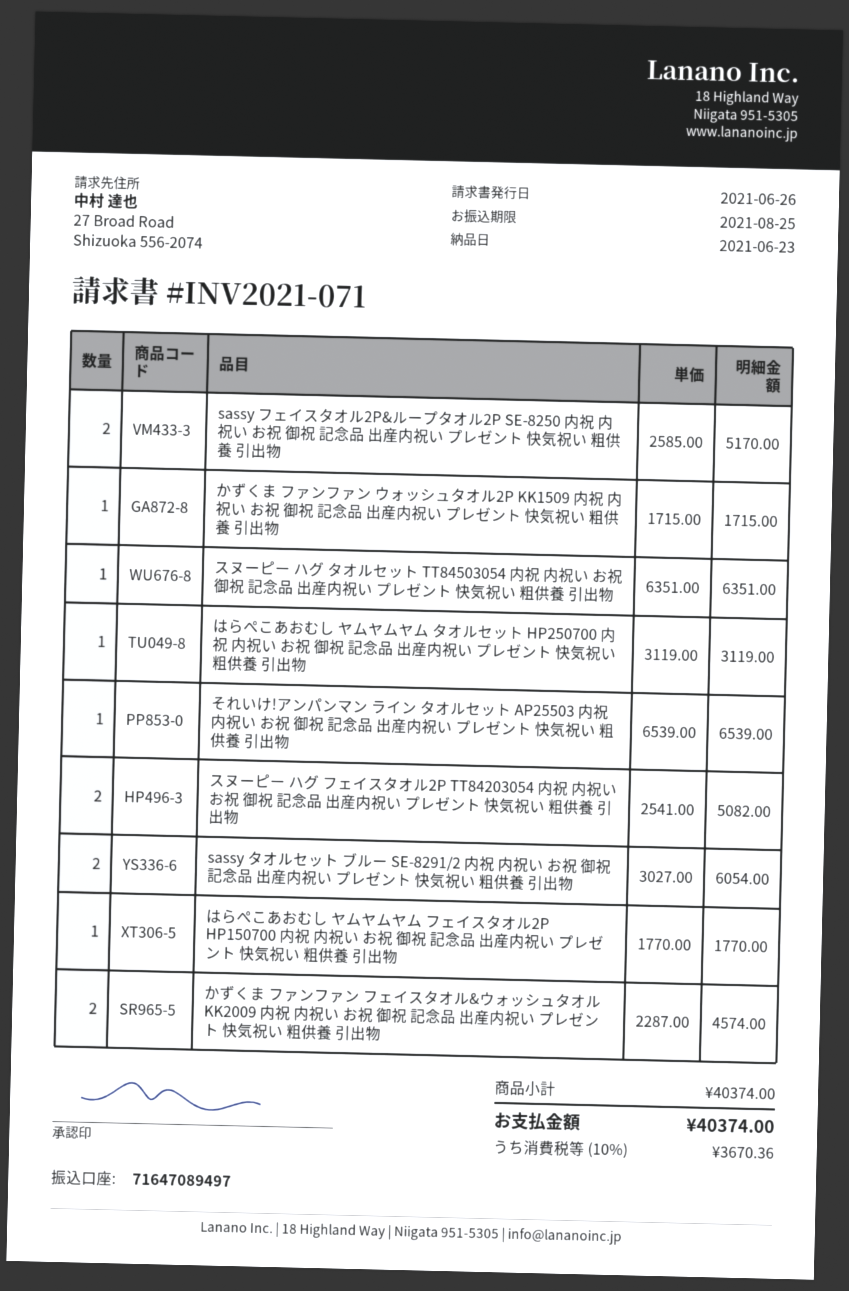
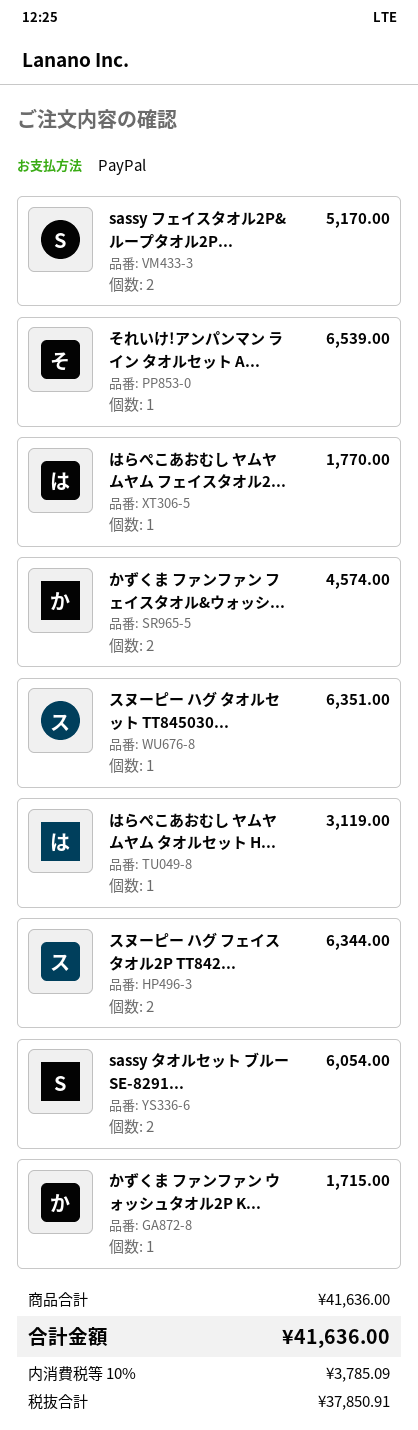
スヌーピー ハグ フェイスタオル2P TT84203054 内祝 内祝い お祝 御祝 記念品 出産内祝い プレゼント 快気祝い 粗供養 引出物: 2 for 5082.00 -> 2 for 6344.00
subtotal: 40374.00 -> 41636.00
tax: 10% = 3670.36 -> 10% = 3785.09
total: 40374.00 -> 41636.00

